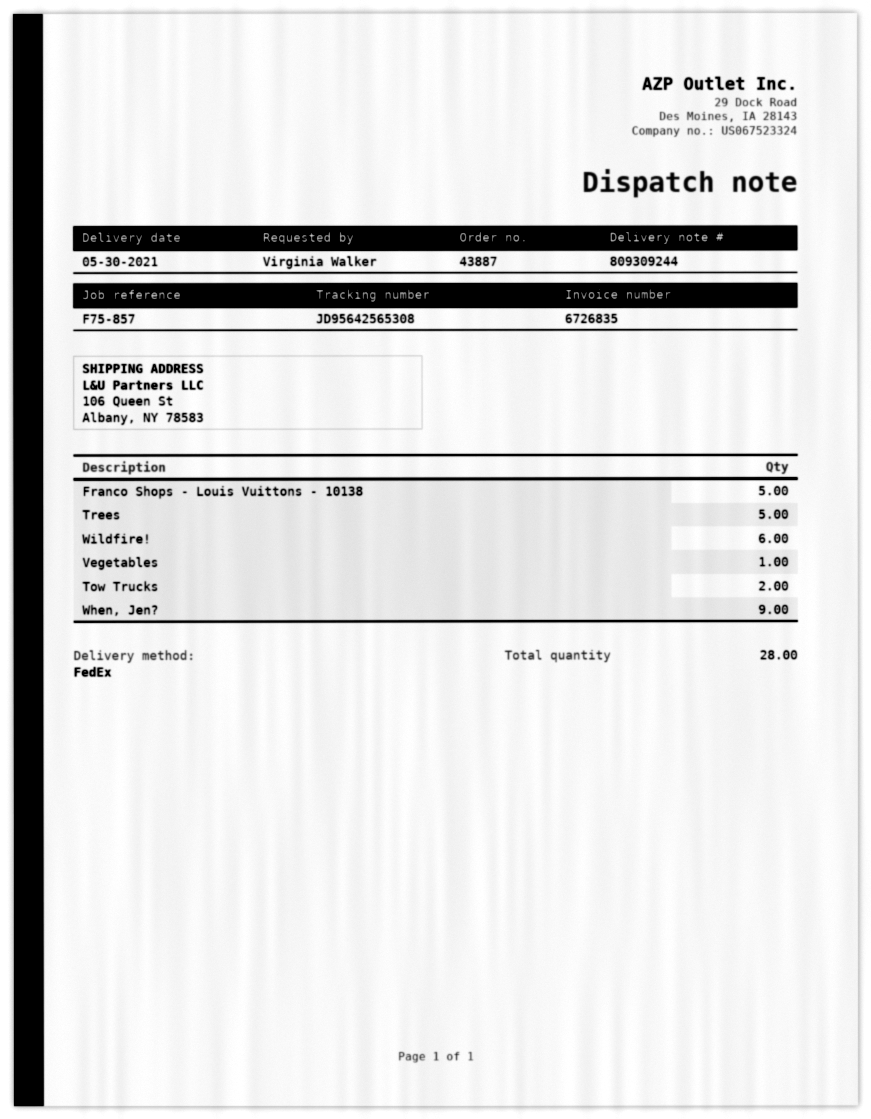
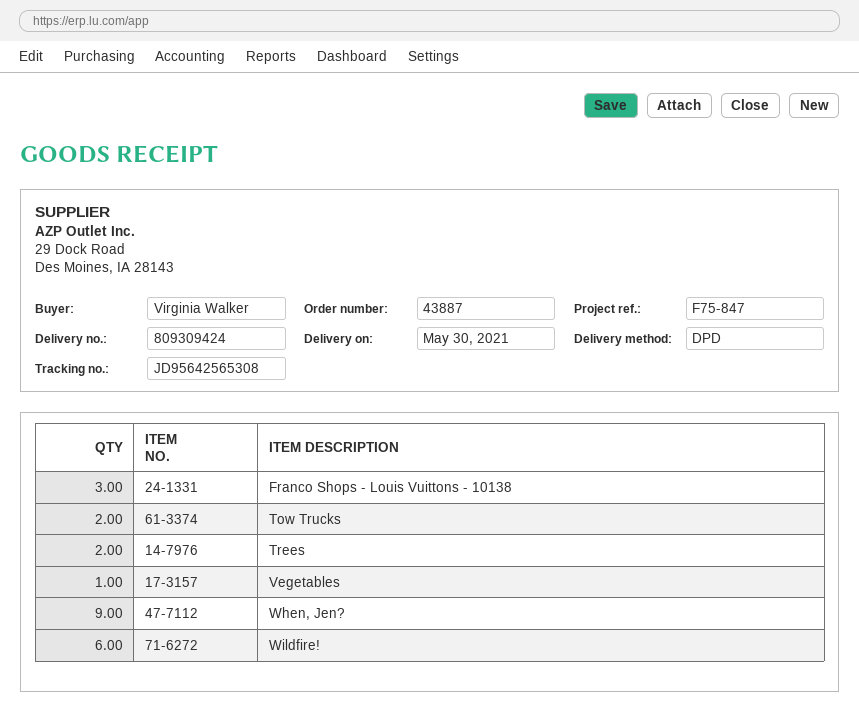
delivery note number: 809309244 -> 809309424
reference: F75-857 -> F75-847
shipping method: FedEx -> DPD
Franco Shops - Louis Vuittons - 10138: 5 -> 3
Trees: 5 -> 2

